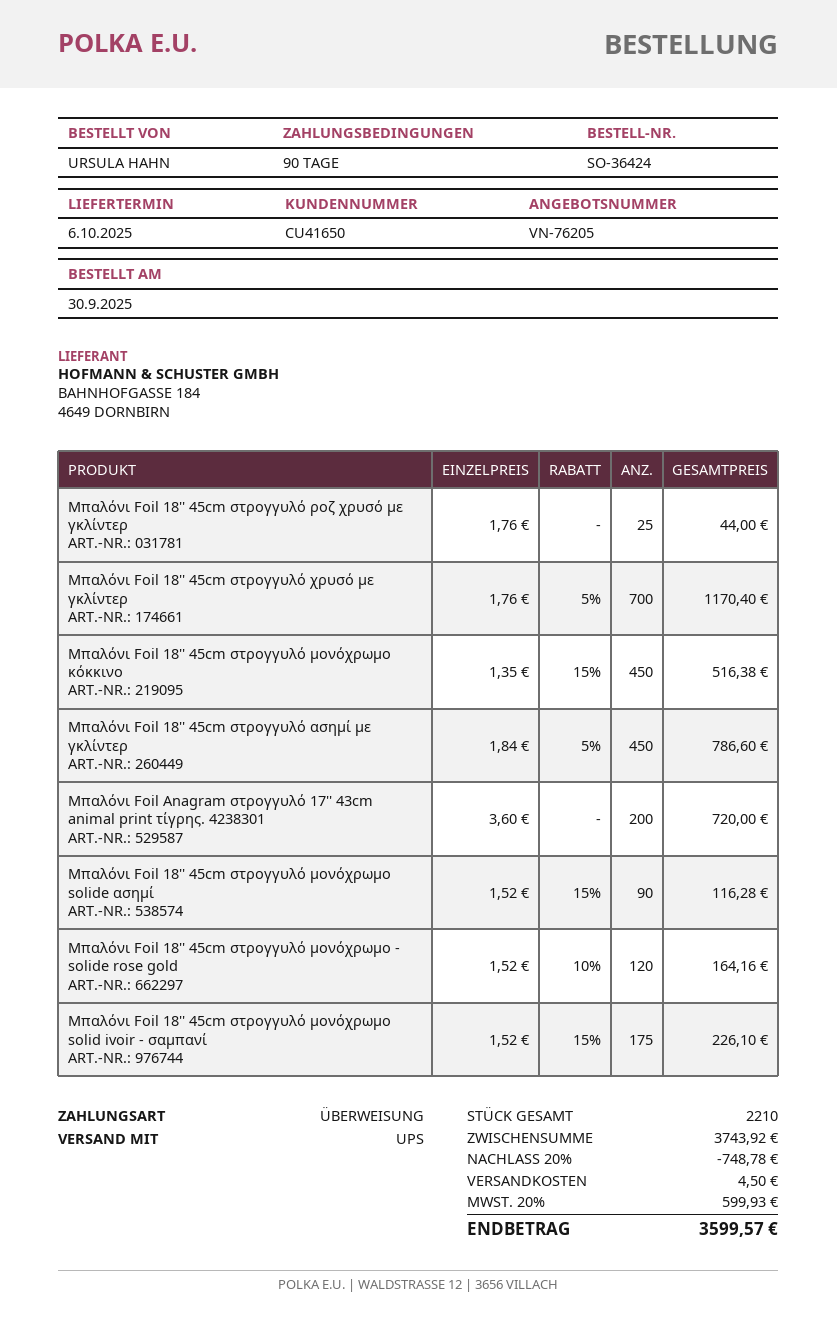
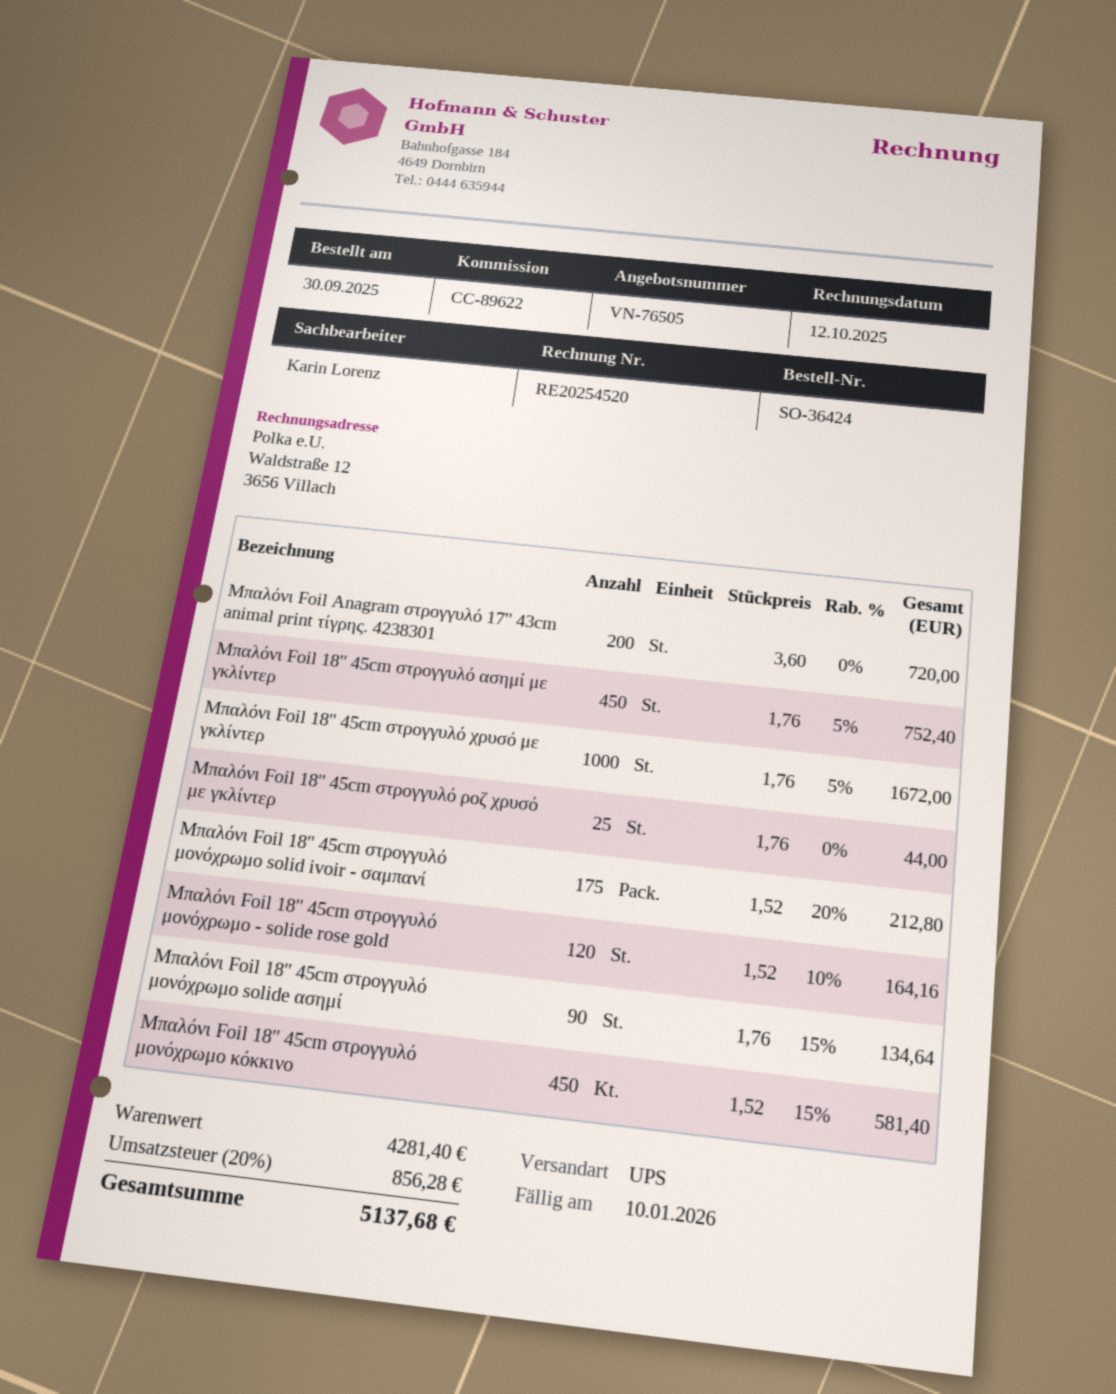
quote number: VN-76205 -> VN-76505
Μπαλόνι Foil 18'' 45cm στρογγυλό χρυσό με γκλίντερ: 700 x 1.76 - 5% = 1170.40 -> 1000 x 1.76 - 5% = 1672.00
Μπαλόνι Foil 18'' 45cm στρογγυλό μονόχρωμο κόκκινο: 450 x 1.35 - 15% = 516.38 -> 450 x 1.52 - 15% = 581.40
Μπαλόνι Foil 18'' 45cm στρογγυλό ασημί με γκλίντερ: 450 x 1.84 - 5% = 786.60 -> 450 x 1.76 - 5% = 752.40
Μπαλόνι Foil 18'' 45cm στρογγυλό μονόχρωμο solide ασημί: 90 x 1.52 - 15% = 116.28 -> 90 x 1.76 - 15% = 134.64
Μπαλόνι Foil 18'' 45cm στρογγυλό μονόχρωμο solid ivoir - σαμπανί: 175 x 1.52 - 15% = 226.10 -> 175 x 1.52 - 20% = 212.80
subtotal: 3743.92 -> 4281.40
discount: 20% = 748.78 -> none
shipping: 4.50 -> none
tax: 20% = 599.93 -> 20% = 856.28
total: 3599.57 -> 5137.68

